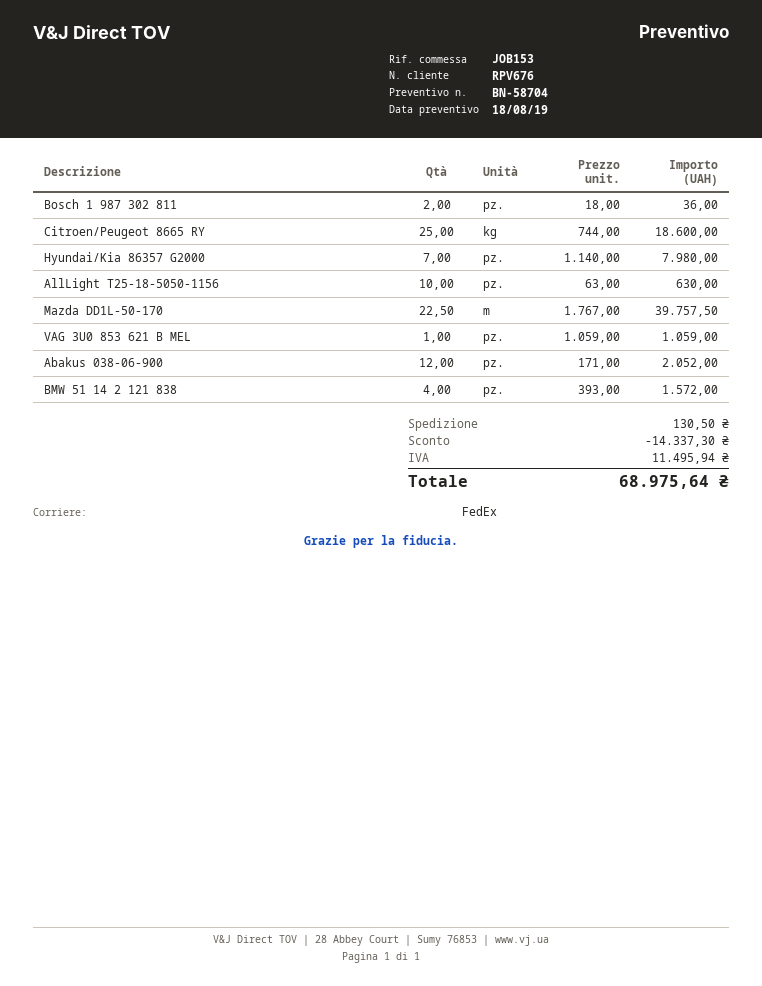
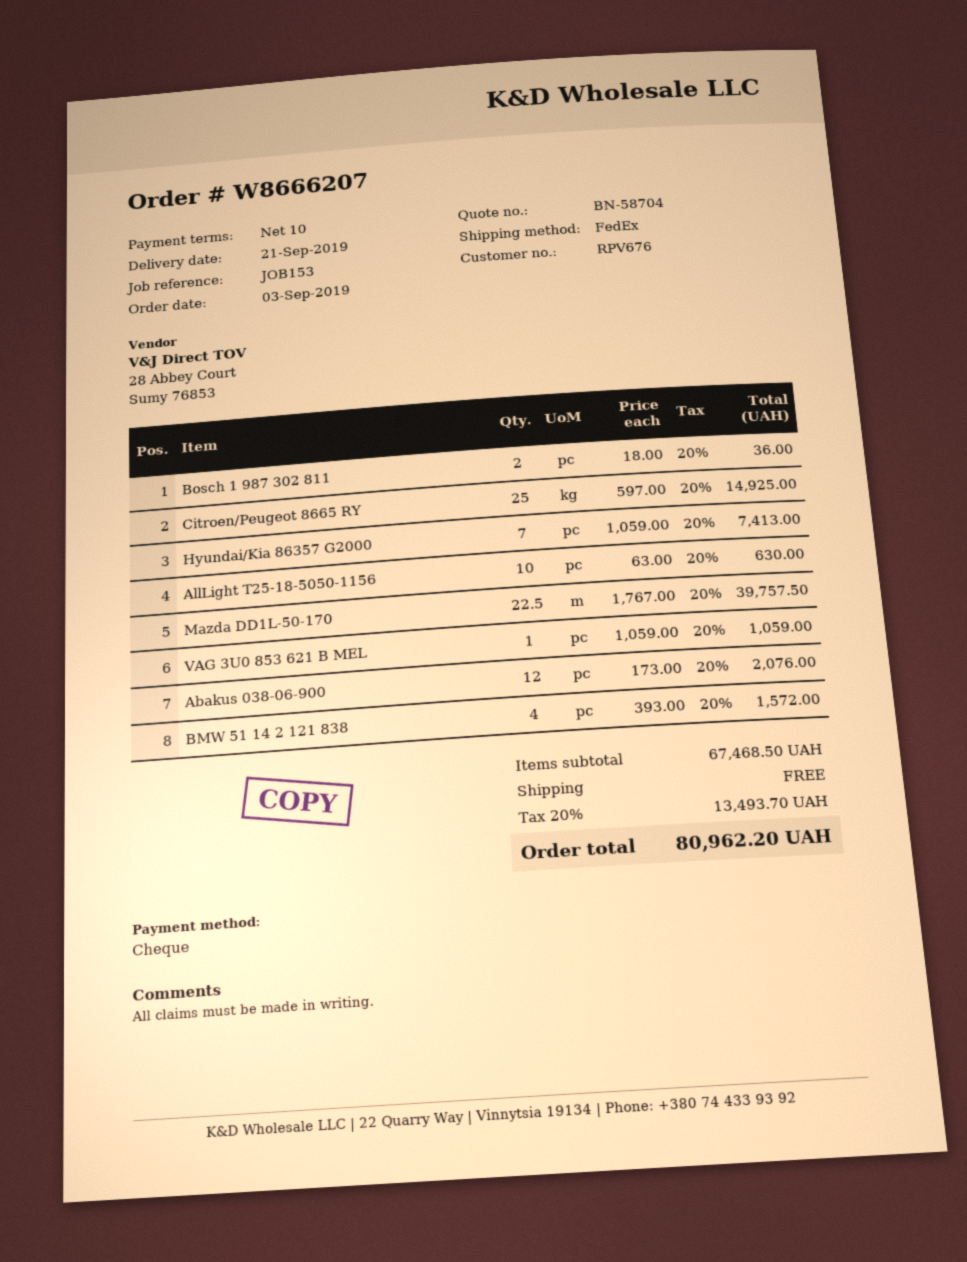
Citroen/Peugeot 8665 RY: 25 x 744.00 = 18600.00 -> 25 x 597.00 = 14925.00
Hyundai/Kia 86357 G2000: 7 x 1140.00 = 7980.00 -> 7 x 1059.00 = 7413.00
Abakus 038-06-900: 12 x 171.00 = 2052.00 -> 12 x 173.00 = 2076.00
discount: 14337.30 -> none
shipping: 130.50 -> 0.00
tax: 11495.94 -> 13493.70
total: 68975.64 -> 80962.20

